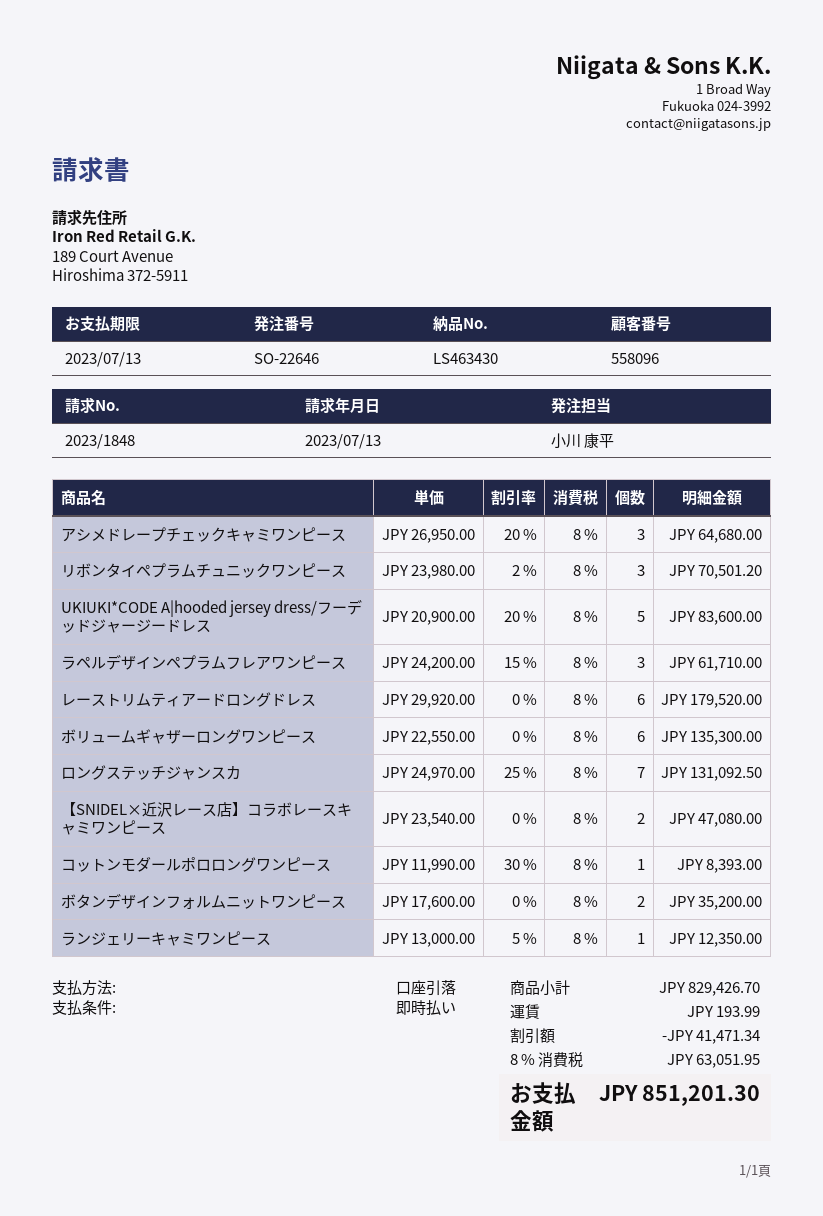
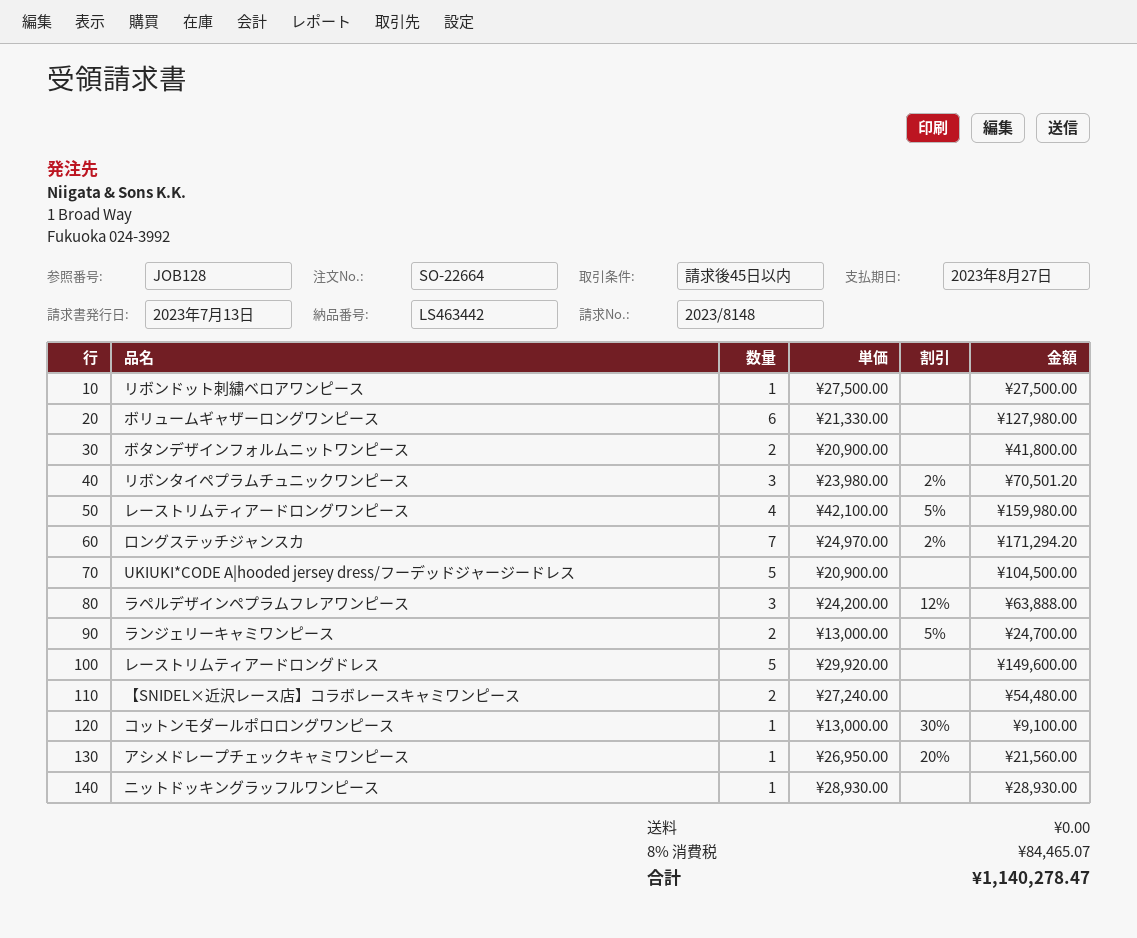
order number: SO-22646 -> SO-22664
delivery note number: LS463430 -> LS463442
invoice number: 2023/1848 -> 2023/8148
payment terms: on receipt -> 45 days
due date: 2023-07-13 -> 2023-08-27
アシメドレープチェックキャミワンピース: 3 x 26950.00 - 20% = 64680.00 -> 1 x 26950.00 - 20% = 21560.00
UKIUKI*CODE A|hooded jersey dress/フーデッドジャージードレス: 5 x 20900.00 - 20% = 83600.00 -> 5 x 20900.00 = 104500.00
ラペルデザインペプラムフレアワンピース: 3 x 24200.00 - 15% = 61710.00 -> 3 x 24200.00 - 12% = 63888.00
レーストリムティアードロングドレス: 6 x 29920.00 = 179520.00 -> 5 x 29920.00 = 149600.00
ボリュームギャザーロングワンピース: 6 x 22550.00 = 135300.00 -> 6 x 21330.00 = 127980.00
ロングステッチジャンスカ: 7 x 24970.00 - 25% = 131092.50 -> 7 x 24970.00 - 2% = 171294.20
【SNIDEL×近沢レース店】コラボレースキャミワンピース: 2 x 23540.00 = 47080.00 -> 2 x 27240.00 = 54480.00
コットンモダールポロロングワンピース: 1 x 11990.00 - 30% = 8393.00 -> 1 x 13000.00 - 30% = 9100.00
ボタンデザインフォルムニットワンピース: 2 x 17600.00 = 35200.00 -> 2 x 20900.00 = 41800.00
ランジェリーキャミワンピース: 1 x 13000.00 - 5% = 12350.00 -> 2 x 13000.00 - 5% = 24700.00
リボンドット刺繍ベロアワンピース: none -> 1 x 27500.00 = 27500.00
レーストリムティアードロングワンピース: none -> 4 x 42100.00 - 5% = 159980.00
ニットドッキングラッフルワンピース: none -> 1 x 28930.00 = 28930.00
discount: 41471.34 -> none
shipping: 193.99 -> 0.00
tax: 8% = 63051.95 -> 8% = 84465.07
total: 851201.30 -> 1140278.47

